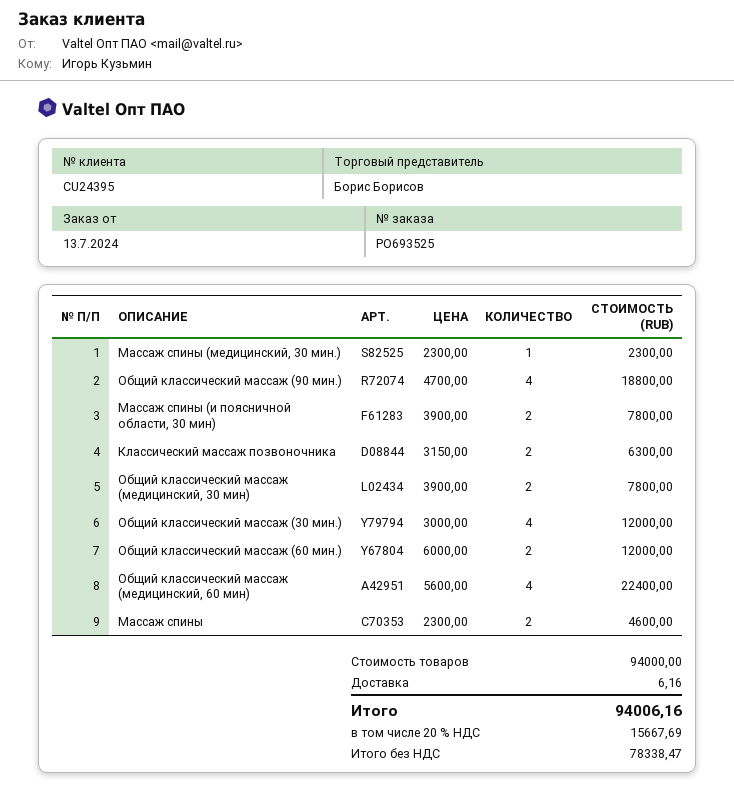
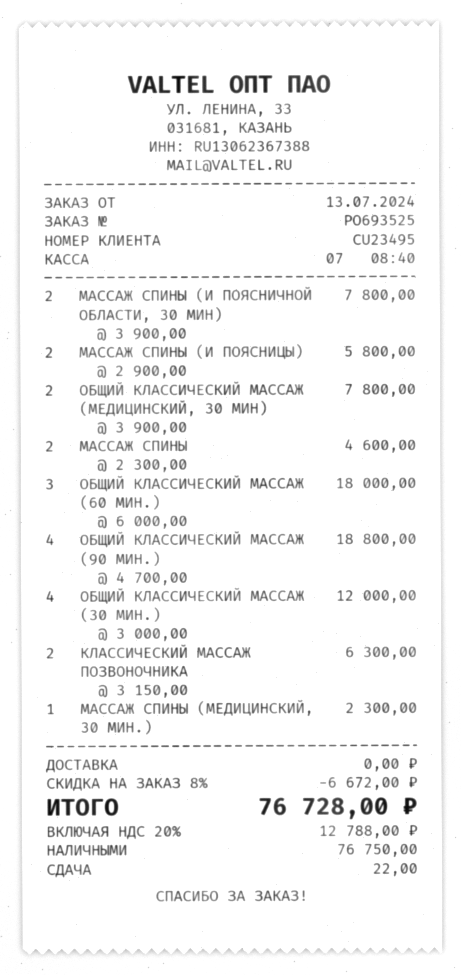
customer number: CU24395 -> CU23495
Общий классический массаж (60 мин.): 2 x 6000.00 = 12000.00 -> 3 x 6000.00 = 18000.00
Общий классический массаж (медицинский, 60 мин): 4 x 5600.00 = 22400.00 -> none
МАССАЖ СПИНЫ (И ПОЯСНИЦЫ): none -> 2 x 2900.00 = 5800.00
discount: none -> 8% = 6672.00
shipping: 6.16 -> 0.00
tax: 20% = 15667.69 -> 20% = 12788.00
total: 94006.16 -> 76728.00

